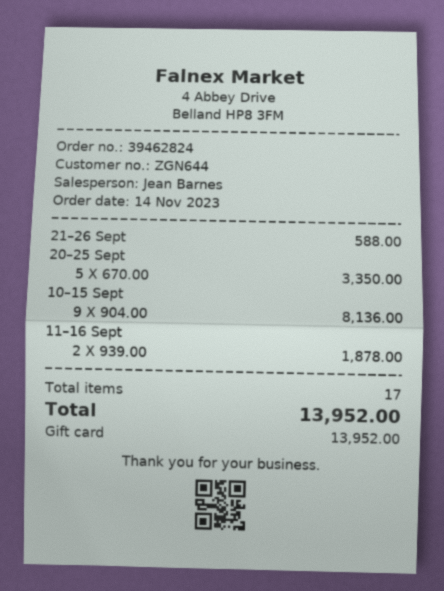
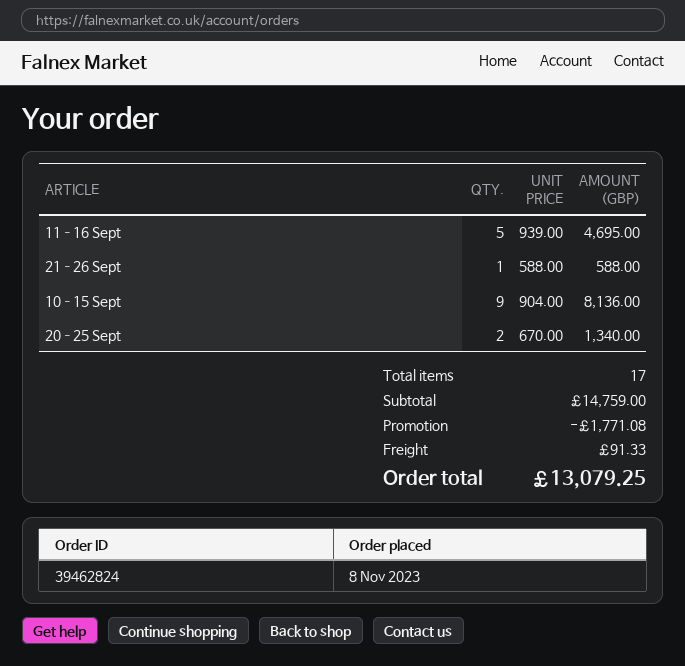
order date: 2023-11-14 -> 2023-11-08
20–25 Sept: 5 x 670.00 = 3350.00 -> 2 x 670.00 = 1340.00
11–16 Sept: 2 x 939.00 = 1878.00 -> 5 x 939.00 = 4695.00
discount: none -> 1771.08
shipping: none -> 91.33
total: 13952.00 -> 13079.25

